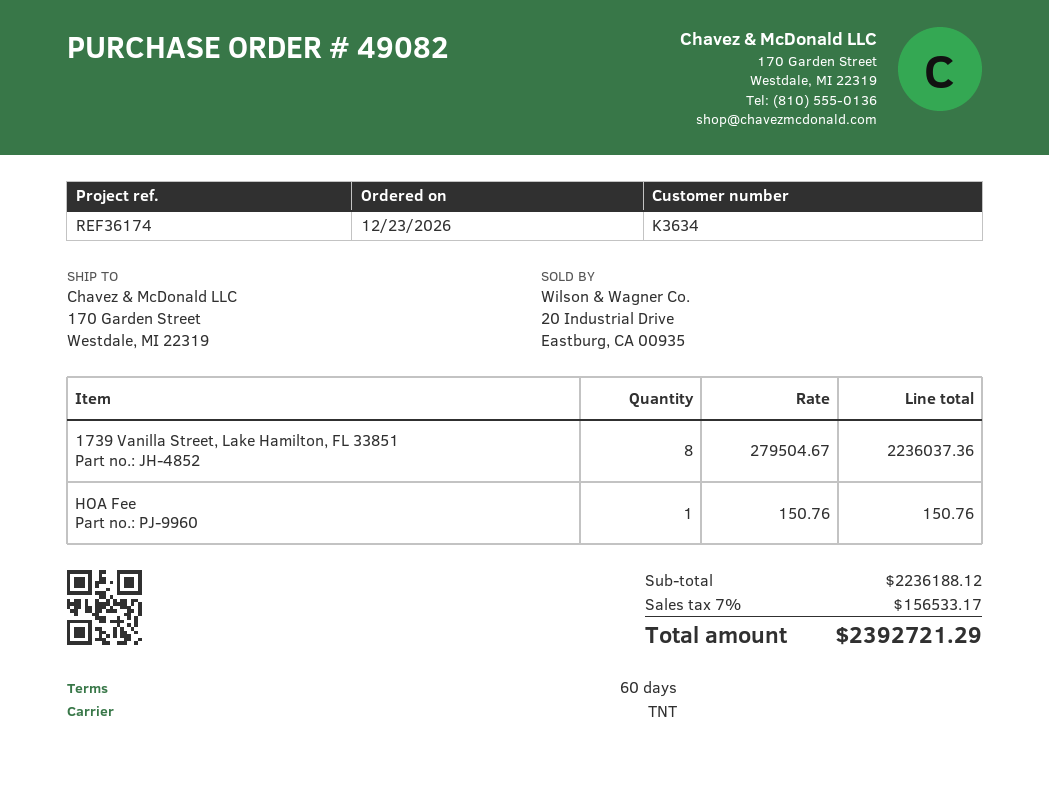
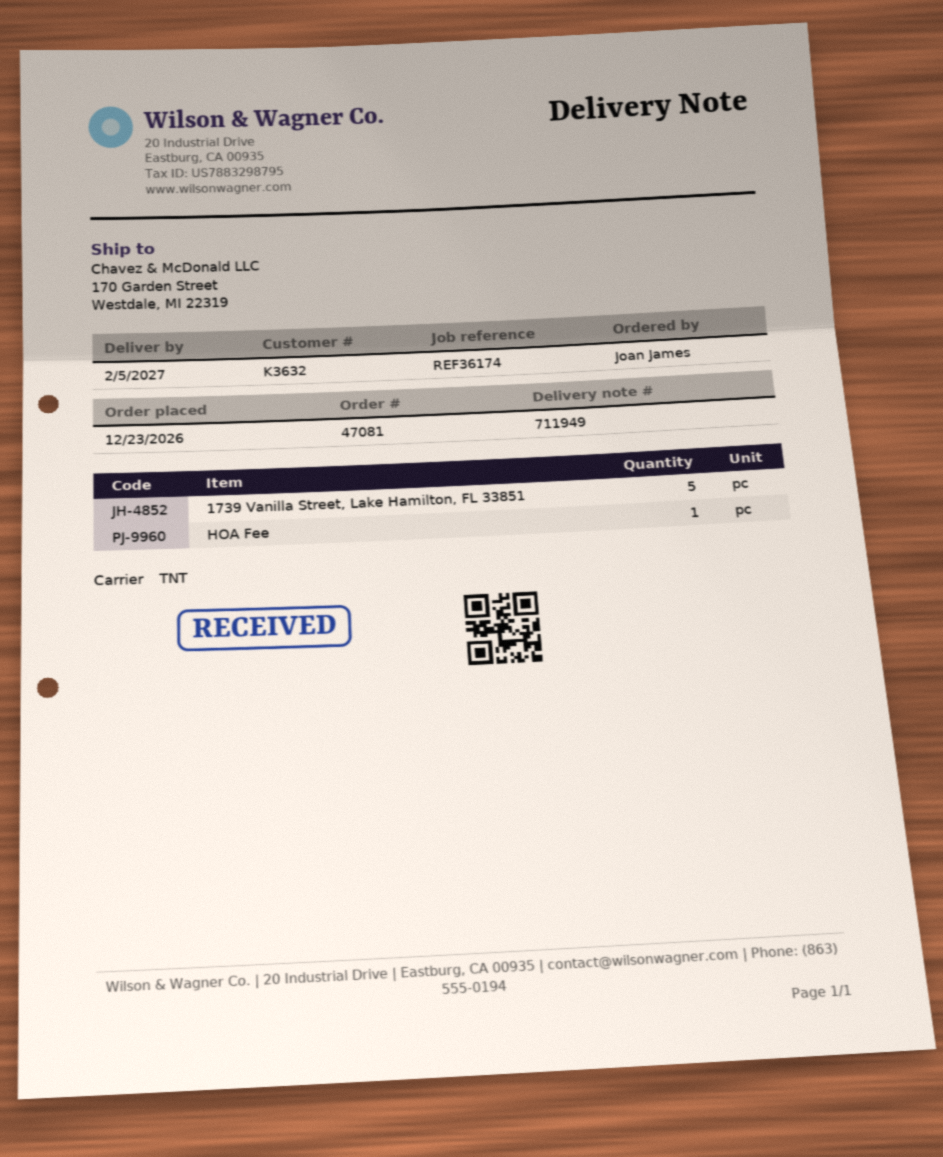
order number: 49082 -> 47081
customer number: K3634 -> K3632
1739 Vanilla Street, Lake Hamilton, FL 33851: 8 -> 5

